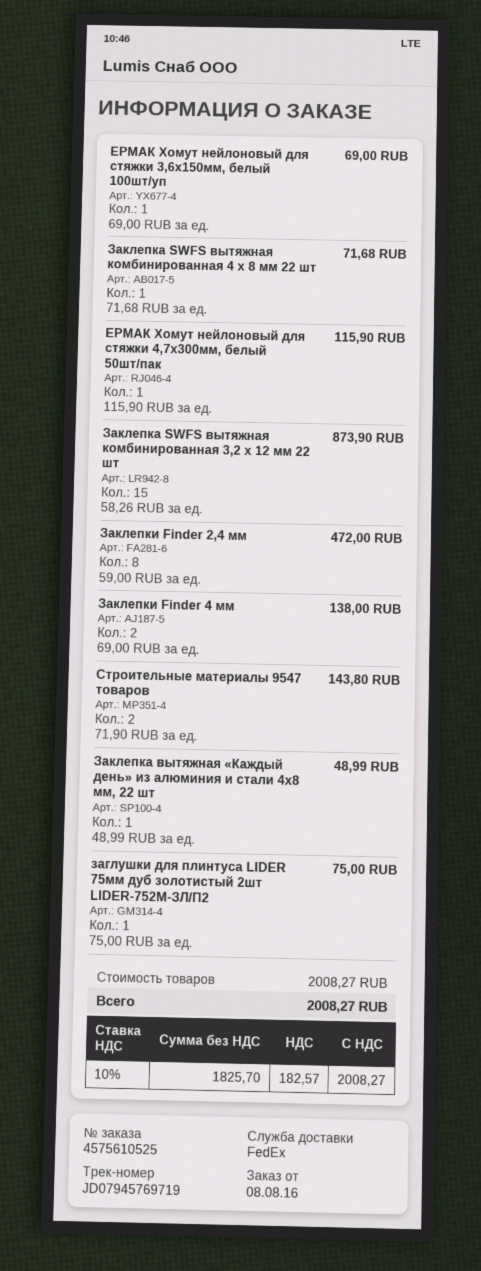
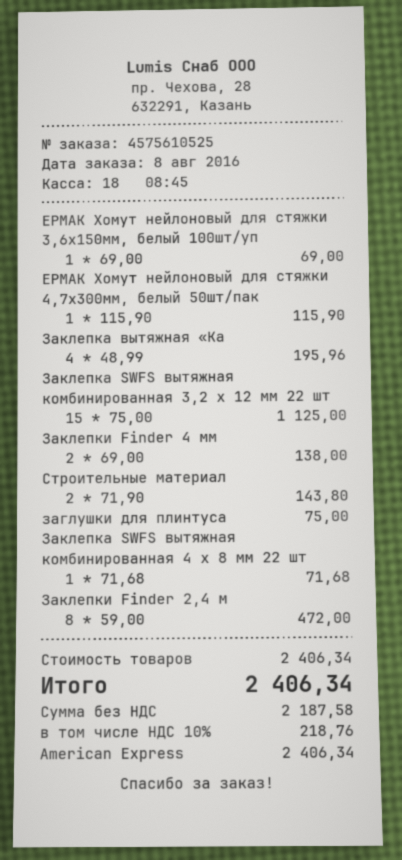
Заклепка SWFS вытяжная комбинированная 3,2 х 12 мм 22 шт: 15 x 58.26 = 873.90 -> 15 x 75.00 = 1125.00
Заклепка вытяжная «Каждый день» из алюминия и стали 4x8 мм, 22 шт: 1 x 48.99 = 48.99 -> 4 x 48.99 = 195.96
subtotal: 2008.27 -> 2406.34
net: 1825.70 -> 2187.58
tax: 10% = 182.57 -> 10% = 218.76
total: 2008.27 -> 2406.34

